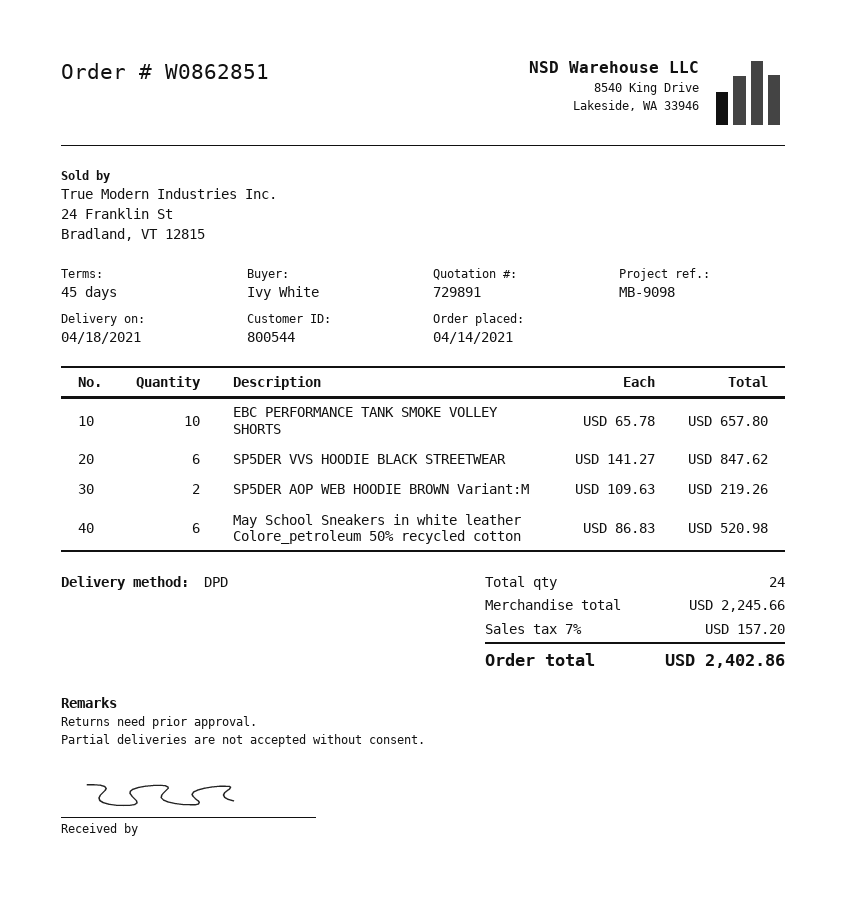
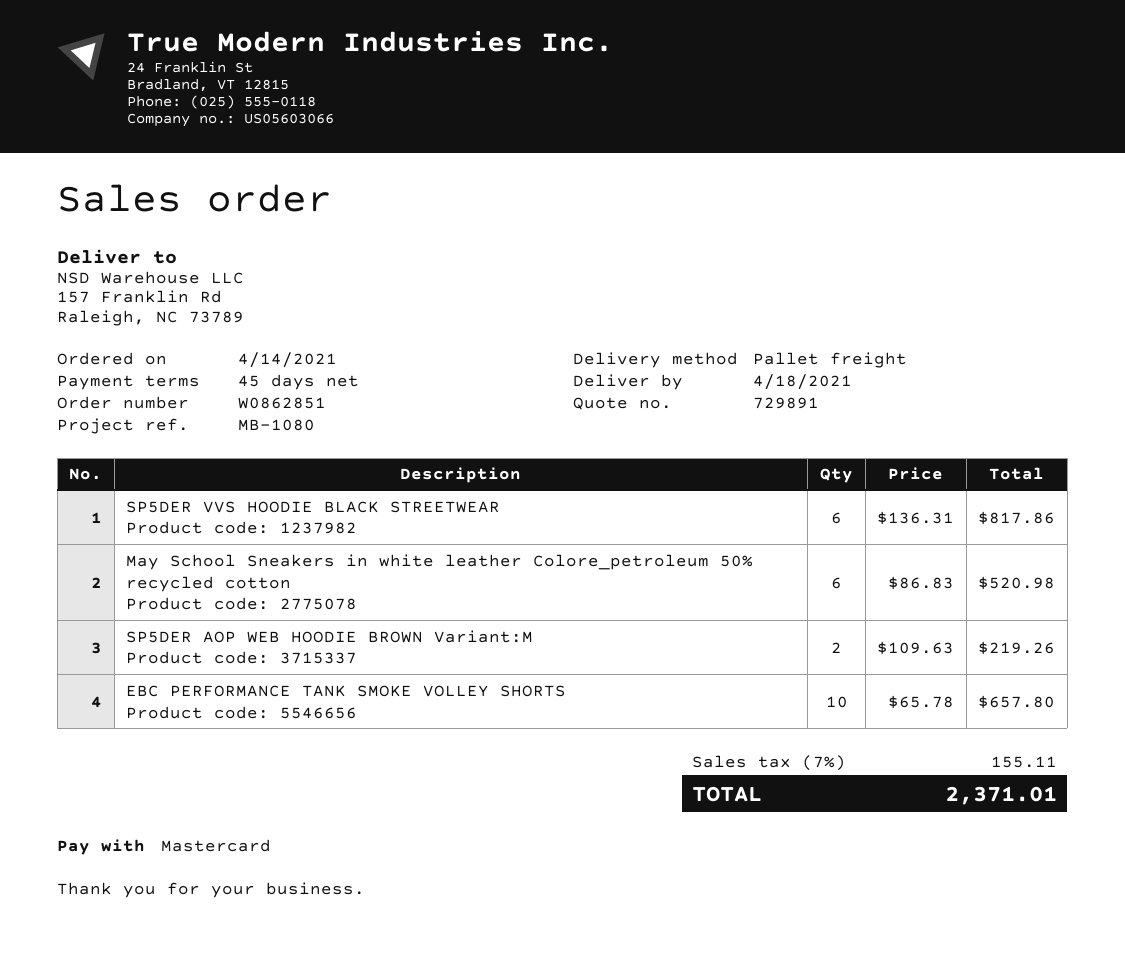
reference: MB-9098 -> MB-1080
shipping method: DPD -> pallet freight
SP5DER VVS HOODIE BLACK STREETWEAR: 6 x 141.27 = 847.62 -> 6 x 136.31 = 817.86
tax: 7% = 157.20 -> 7% = 155.11
total: 2402.86 -> 2371.01

